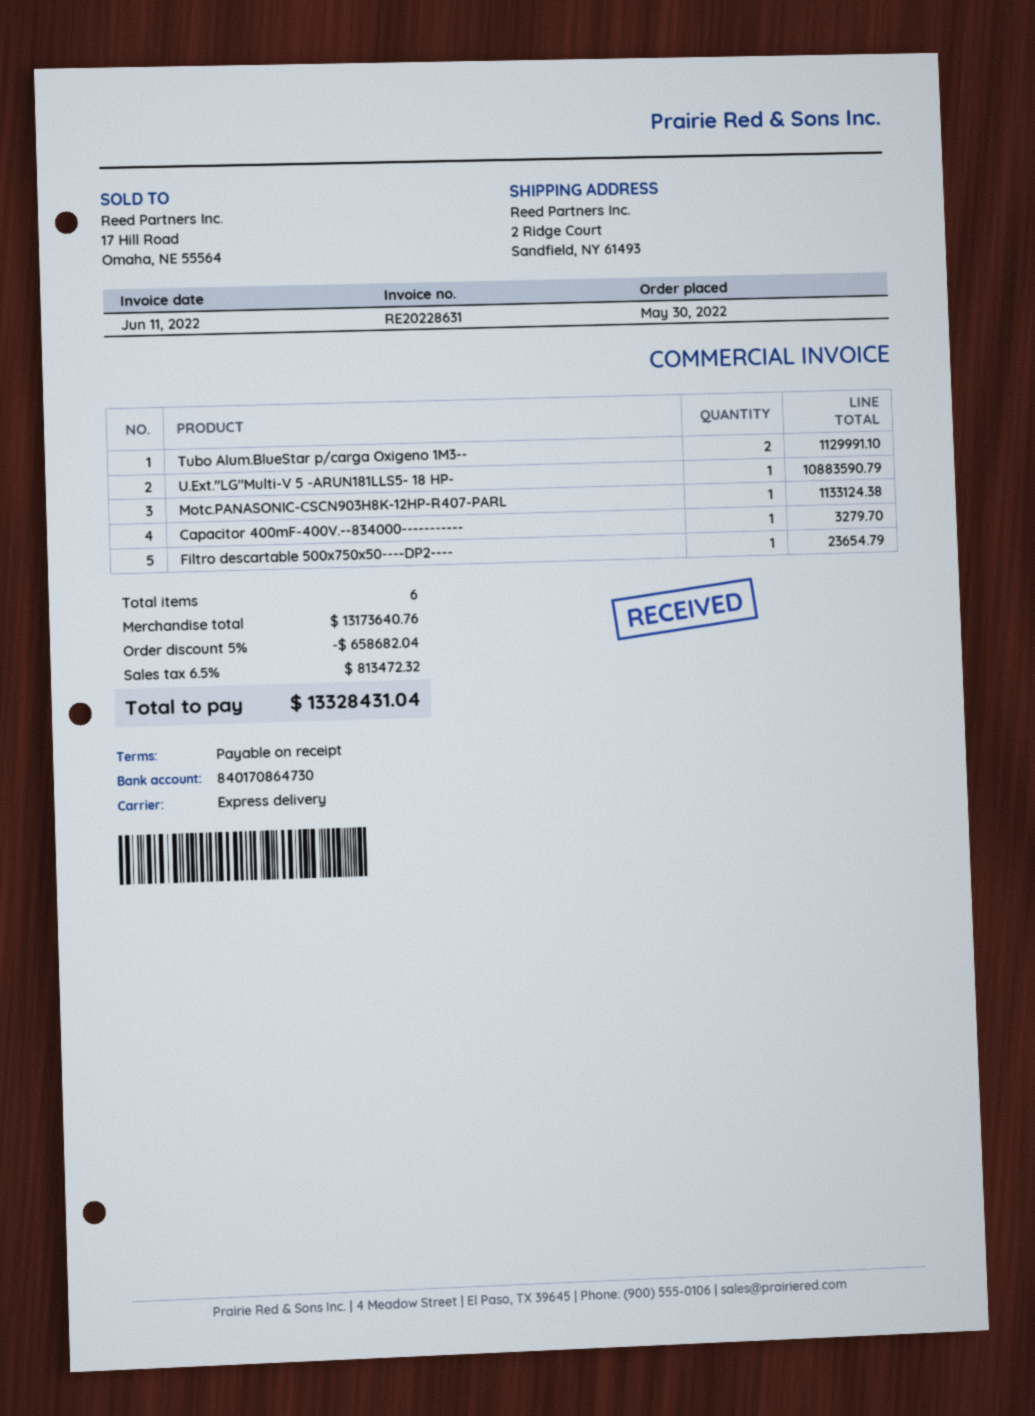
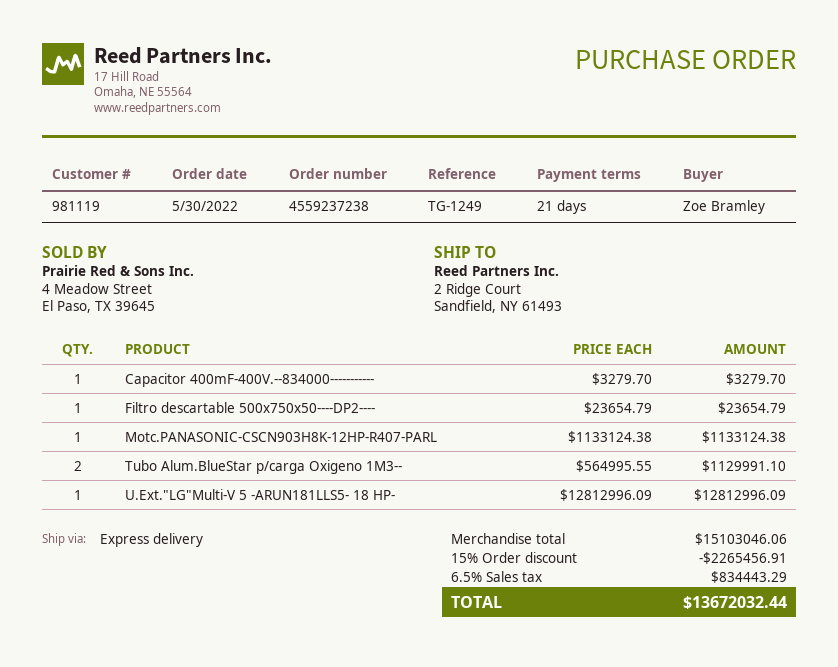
payment terms: on receipt -> 21 days
U.Ext."LG"Multi-V 5 -ARUN181LLS5- 18 HP-: 1 for 10883590.79 -> 1 for 12812996.09
subtotal: 13173640.76 -> 15103046.06
discount: 5% = 658682.04 -> 15% = 2265456.91
tax: 6.5% = 813472.32 -> 6.5% = 834443.29
total: 13328431.04 -> 13672032.44

